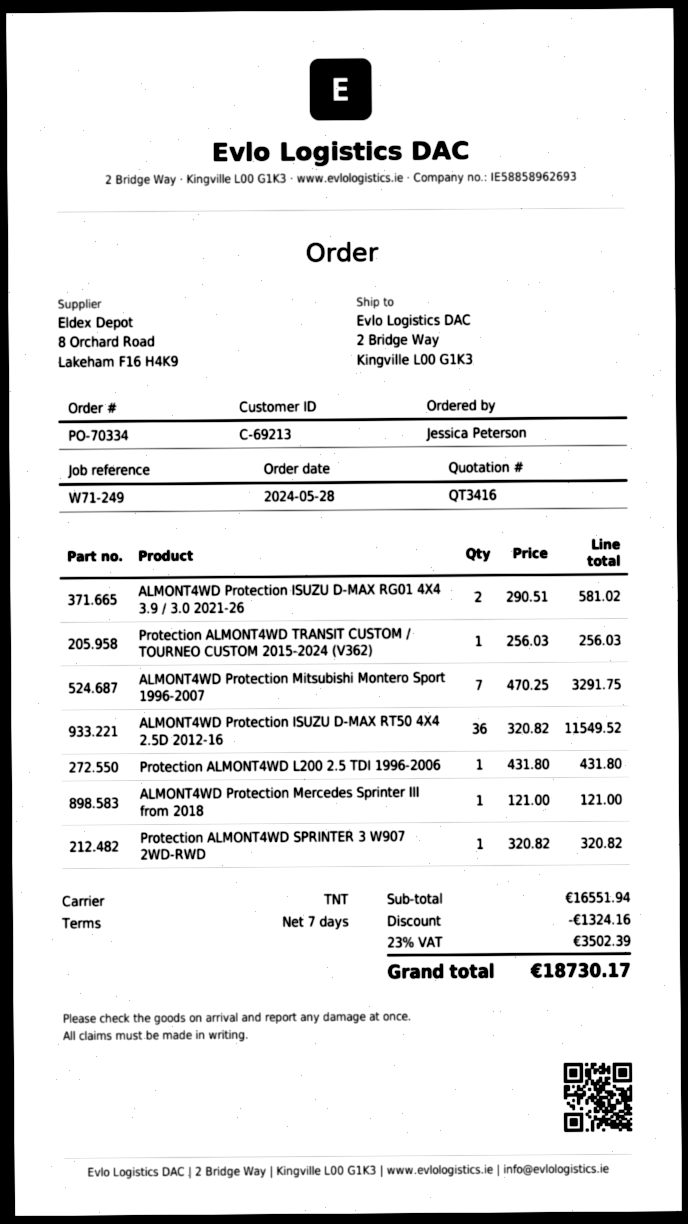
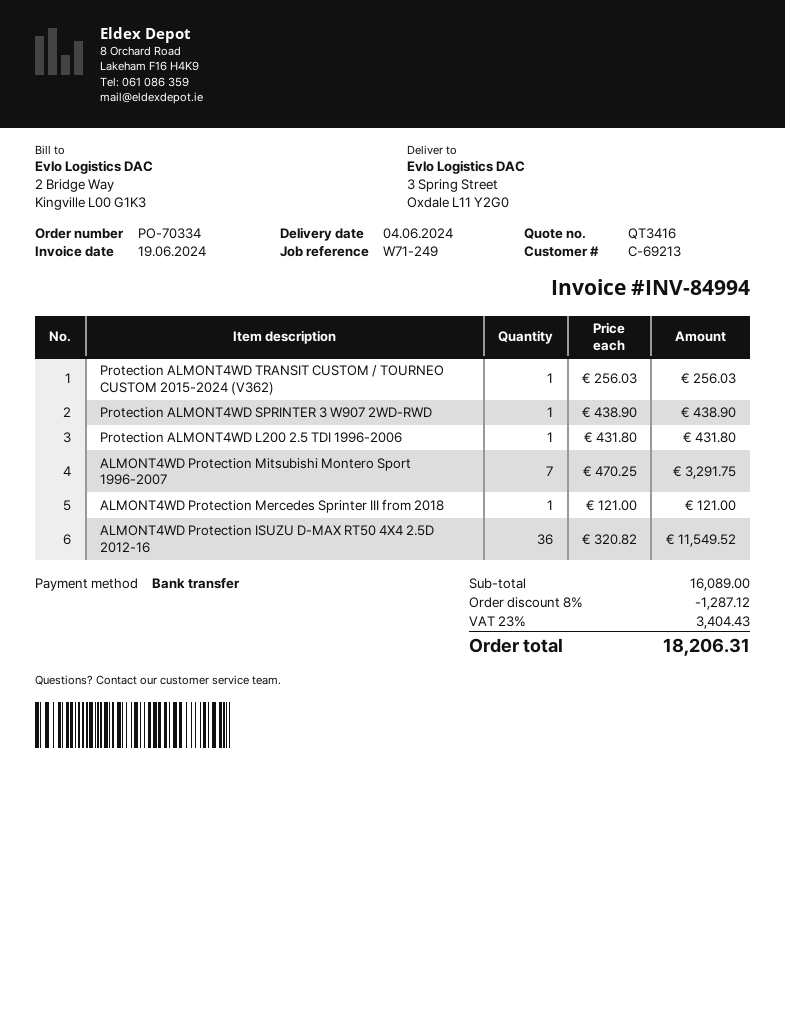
ship to: 2 Bridge Way, Kingville L00 G1K3 -> 3 Spring Street, Oxdale L11 Y2G0
ALMONT4WD Protection ISUZU D-MAX RG01 4X4 3.9 / 3.0 2021-26: 2 x 290.51 = 581.02 -> none
Protection ALMONT4WD SPRINTER 3 W907 2WD-RWD: 1 x 320.82 = 320.82 -> 1 x 438.90 = 438.90
subtotal: 16551.94 -> 16089.00
discount: 1324.16 -> 1287.12
tax: 23% = 3502.39 -> 23% = 3404.43
total: 18730.17 -> 18206.31

